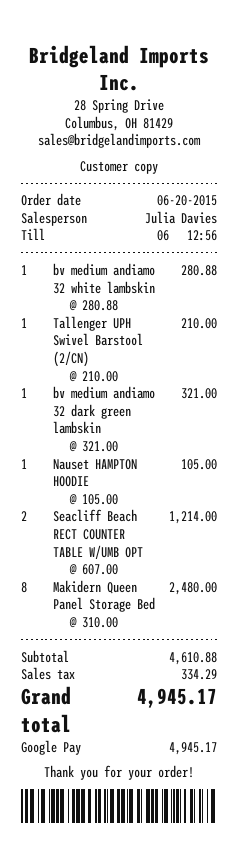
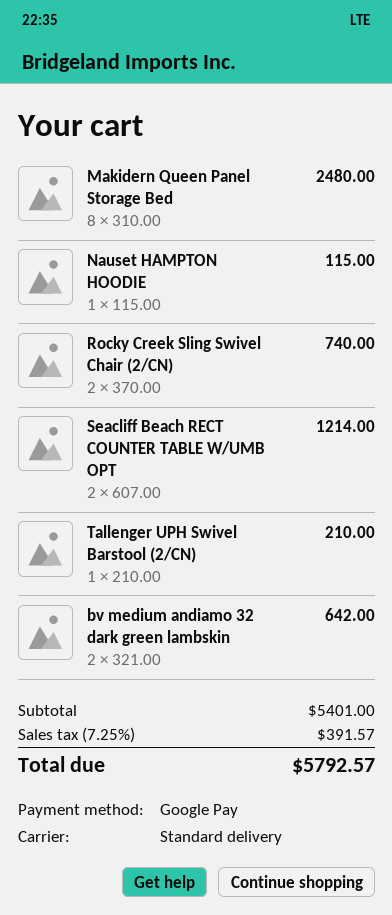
bv medium andiamo 32 white lambskin: 1 x 280.88 = 280.88 -> none
bv medium andiamo 32 dark green lambskin: 1 x 321.00 = 321.00 -> 2 x 321.00 = 642.00
Nauset HAMPTON HOODIE: 1 x 105.00 = 105.00 -> 1 x 115.00 = 115.00
Rocky Creek Sling Swivel Chair (2/CN): none -> 2 x 370.00 = 740.00
subtotal: 4610.88 -> 5401.00
tax: 334.29 -> 391.57
total: 4945.17 -> 5792.57

